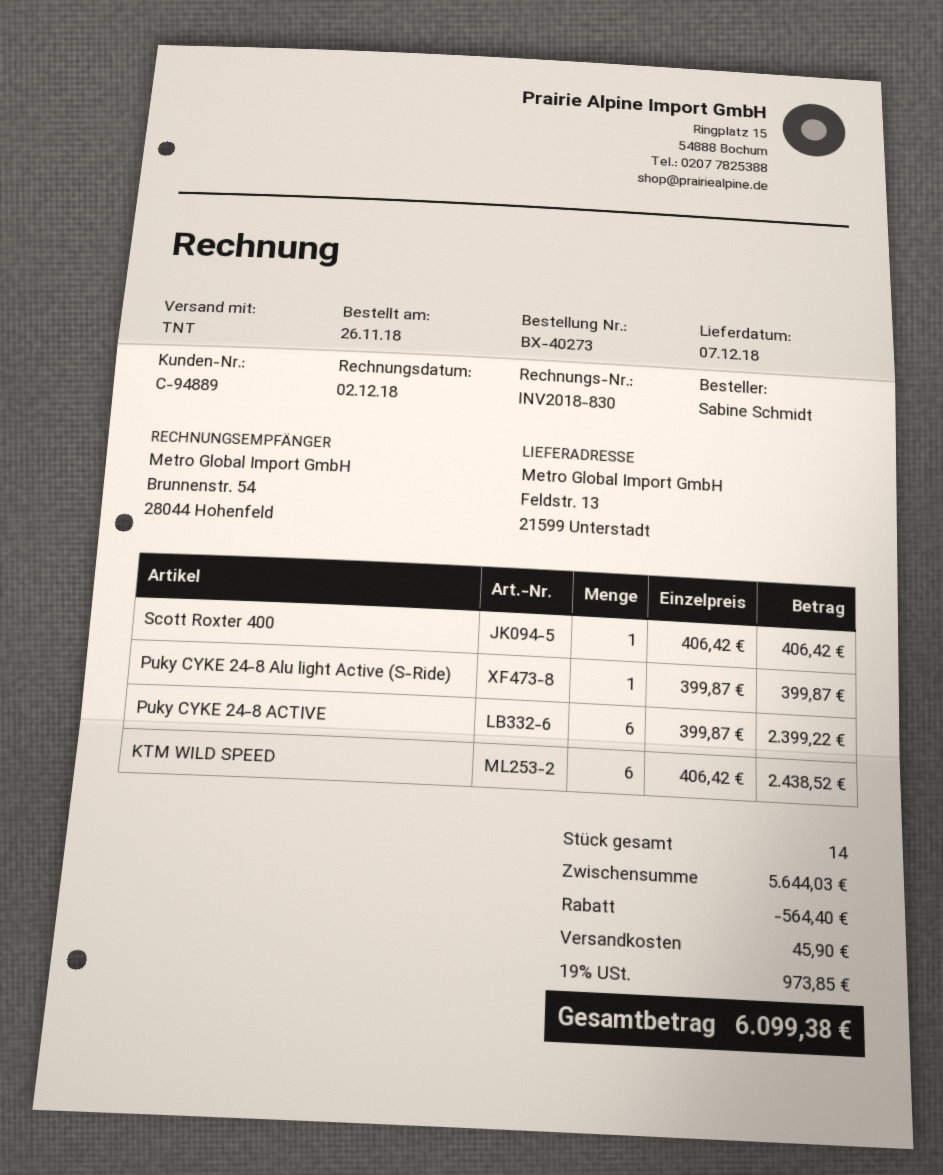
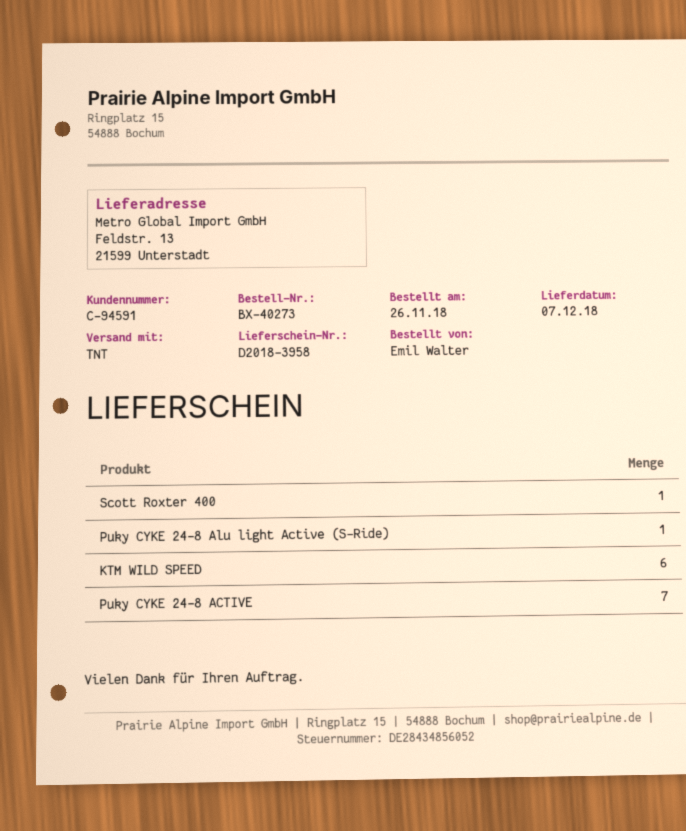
customer number: C-94889 -> C-94591
ordered by: Sabine Schmidt -> Emil Walter
Puky CYKE 24-8 ACTIVE: 6 -> 7

